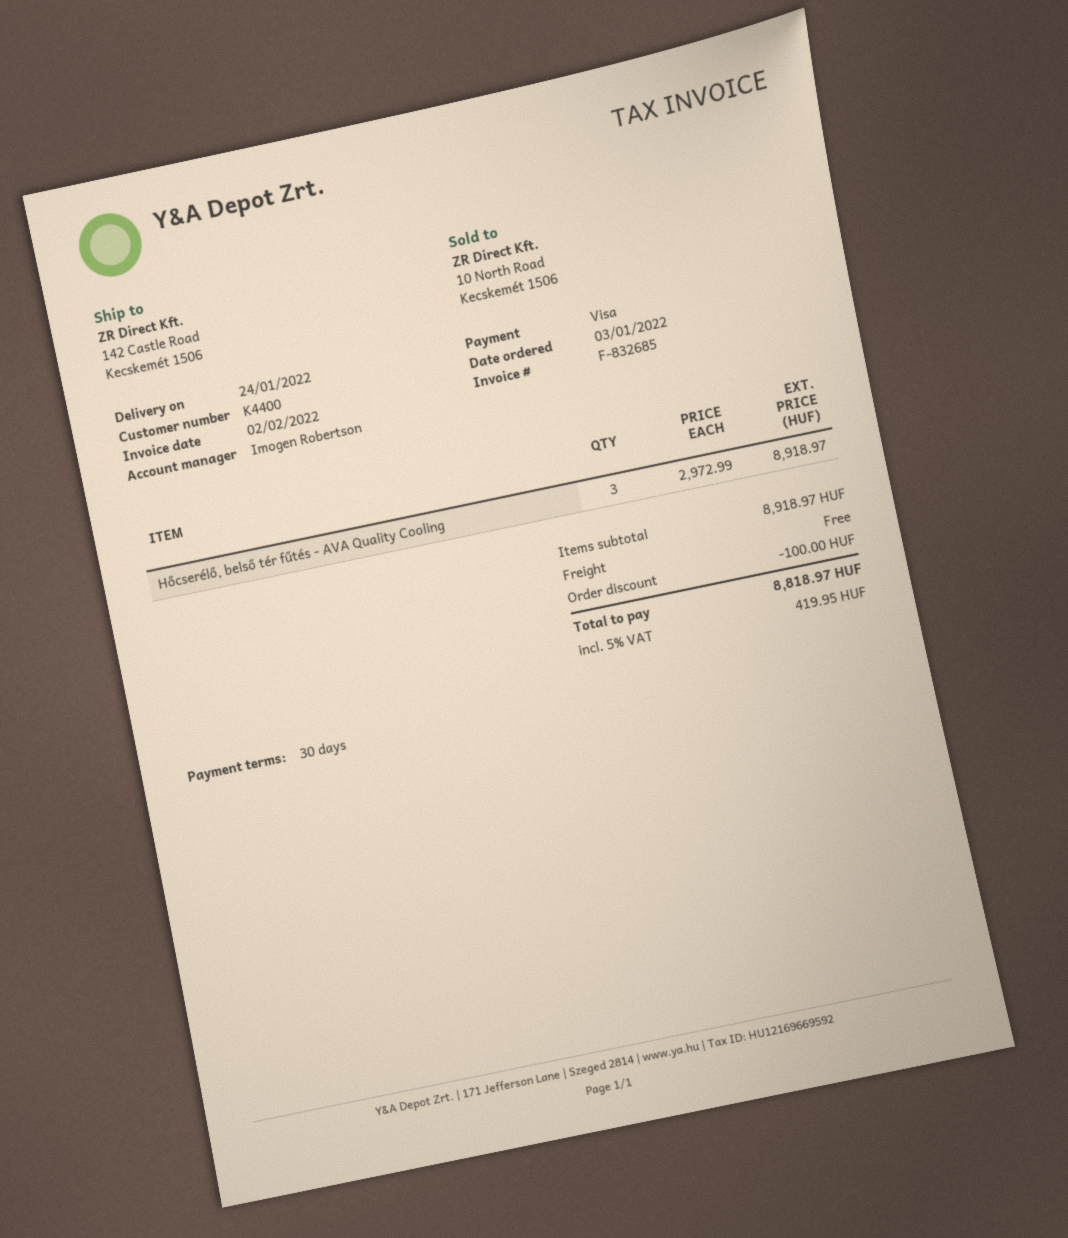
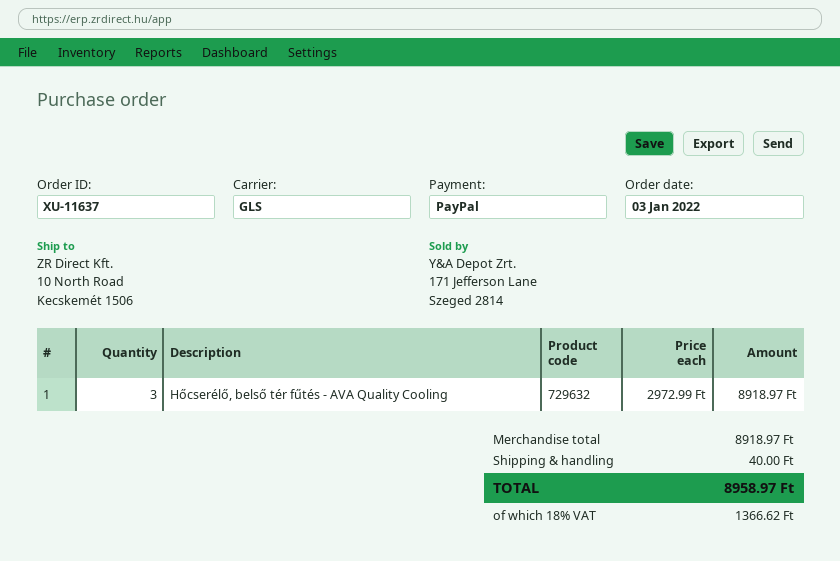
payment method: Visa -> PayPal
ship to: 142 Castle Road, Kecskemét 1506 -> 10 North Road, Kecskemét 1506
discount: 100.00 -> none
shipping: 0.00 -> 40.00
tax: 5% = 419.95 -> 18% = 1366.62
total: 8818.97 -> 8958.97

